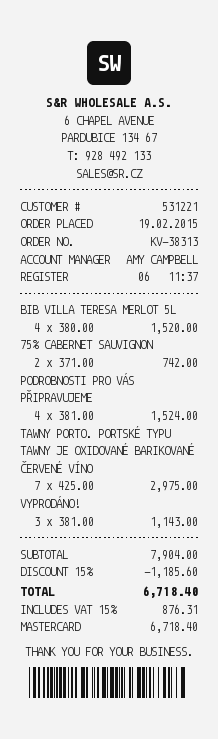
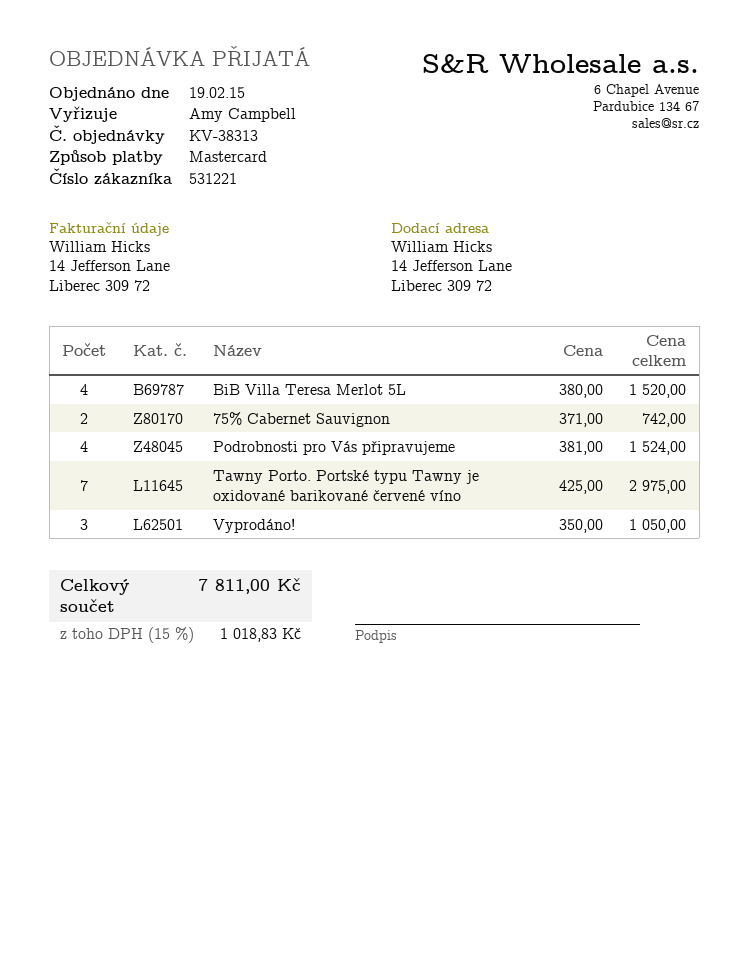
VYPRODÁNO!: 3 x 381.00 = 1143.00 -> 3 x 350.00 = 1050.00
discount: 15% = 1185.60 -> none
tax: 15% = 876.31 -> 15% = 1018.83
total: 6718.40 -> 7811.00

